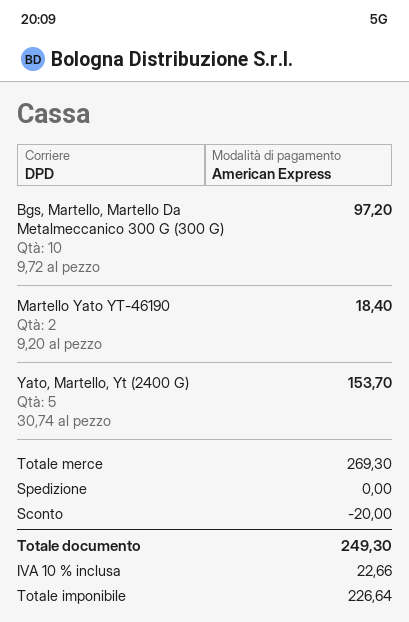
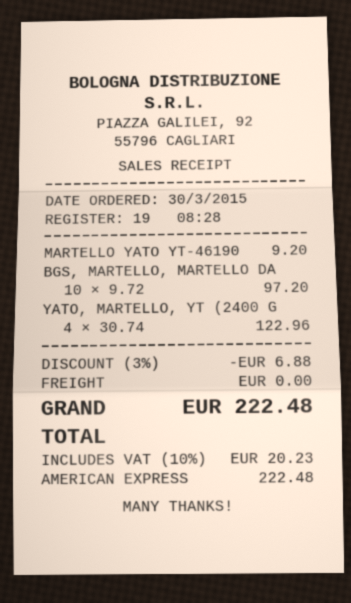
Martello Yato YT-46190: 2 x 9.20 = 18.40 -> 1 x 9.20 = 9.20
Yato, Martello, Yt (2400 G): 5 x 30.74 = 153.70 -> 4 x 30.74 = 122.96
discount: 20.00 -> 6.88
tax: 10% = 22.66 -> 10% = 20.23
total: 249.30 -> 222.48

